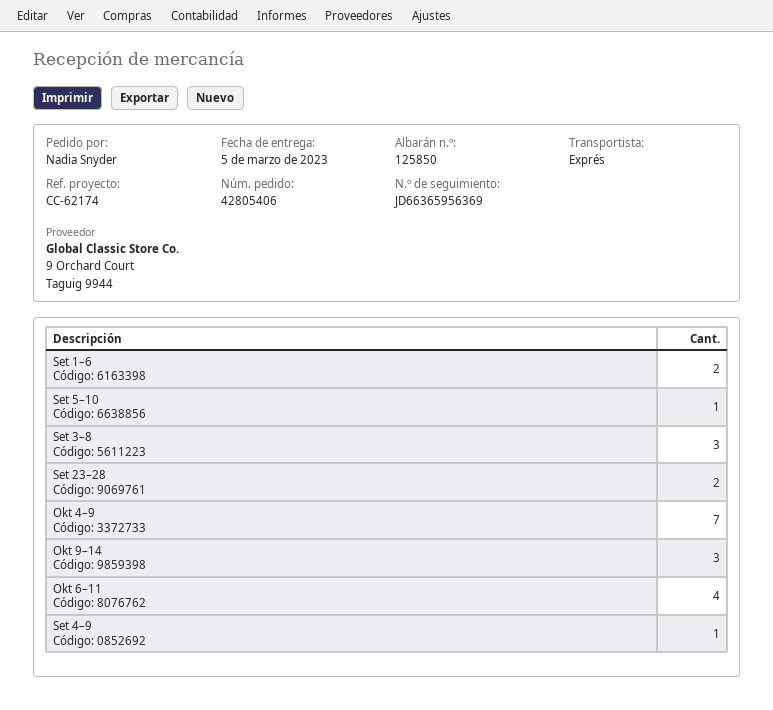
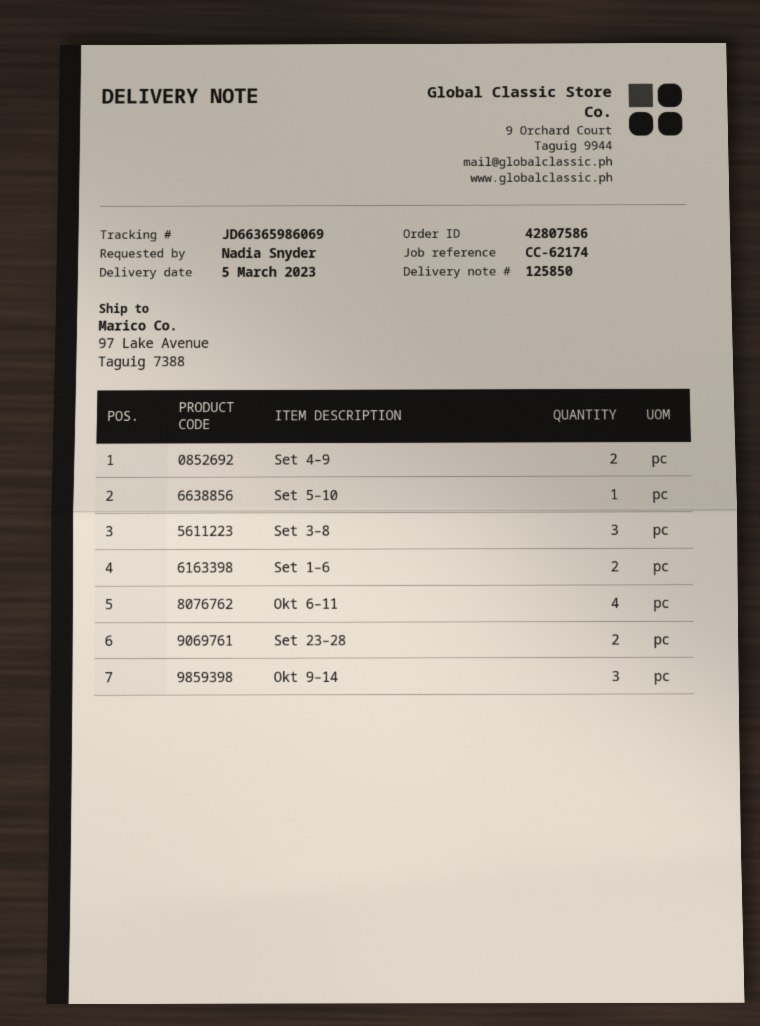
order number: 42805406 -> 42807586
tracking number: JD66365956369 -> JD66365986069
Okt 4–9: 7 -> none
Set 4–9: 1 -> 2

